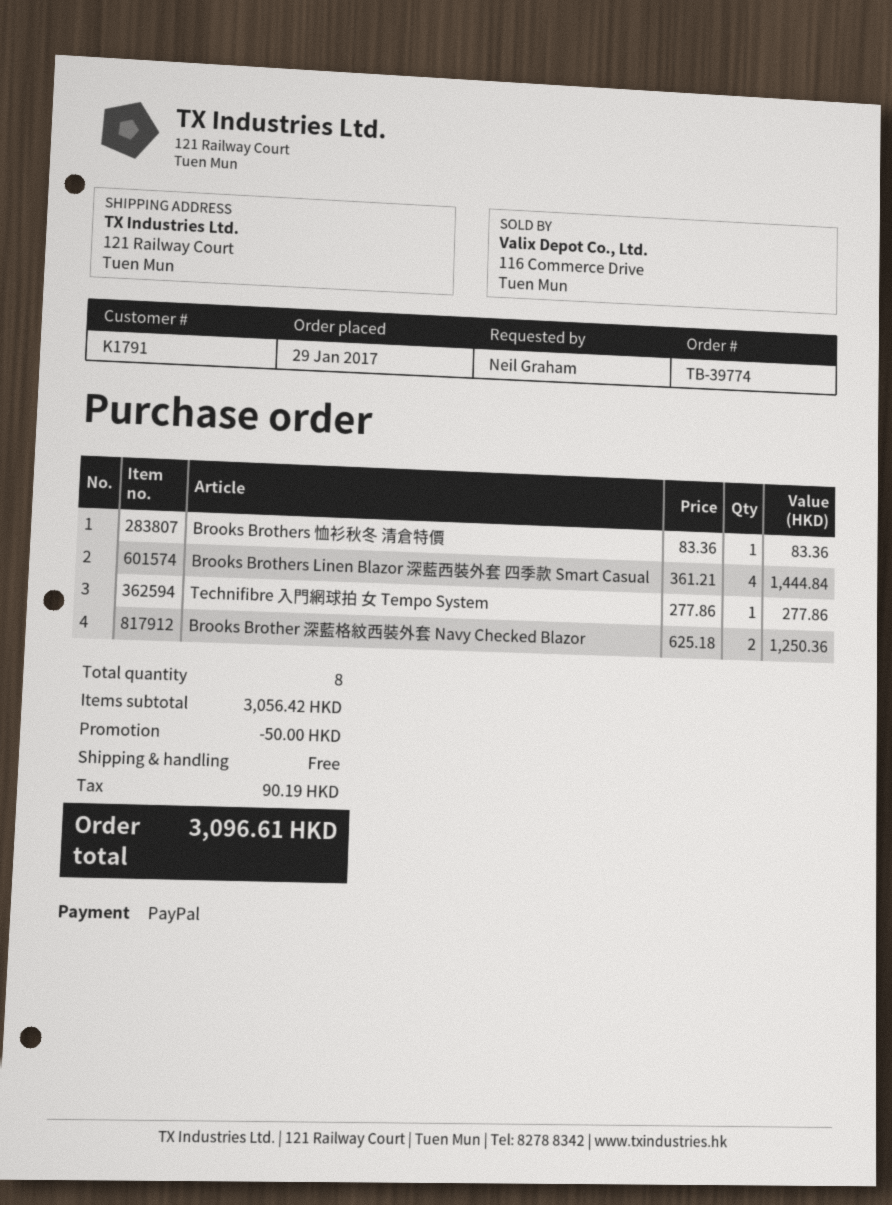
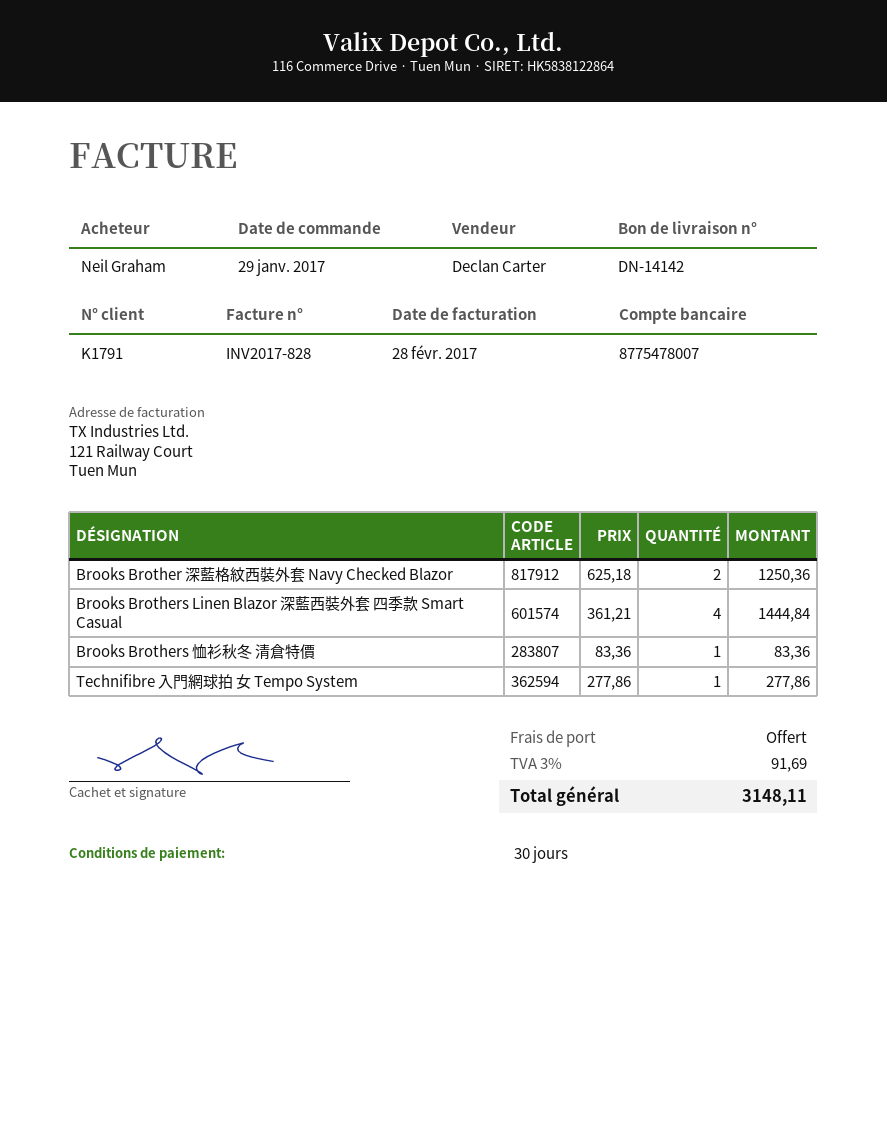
discount: 50.00 -> none
tax: 90.19 -> 91.69
total: 3096.61 -> 3148.11

